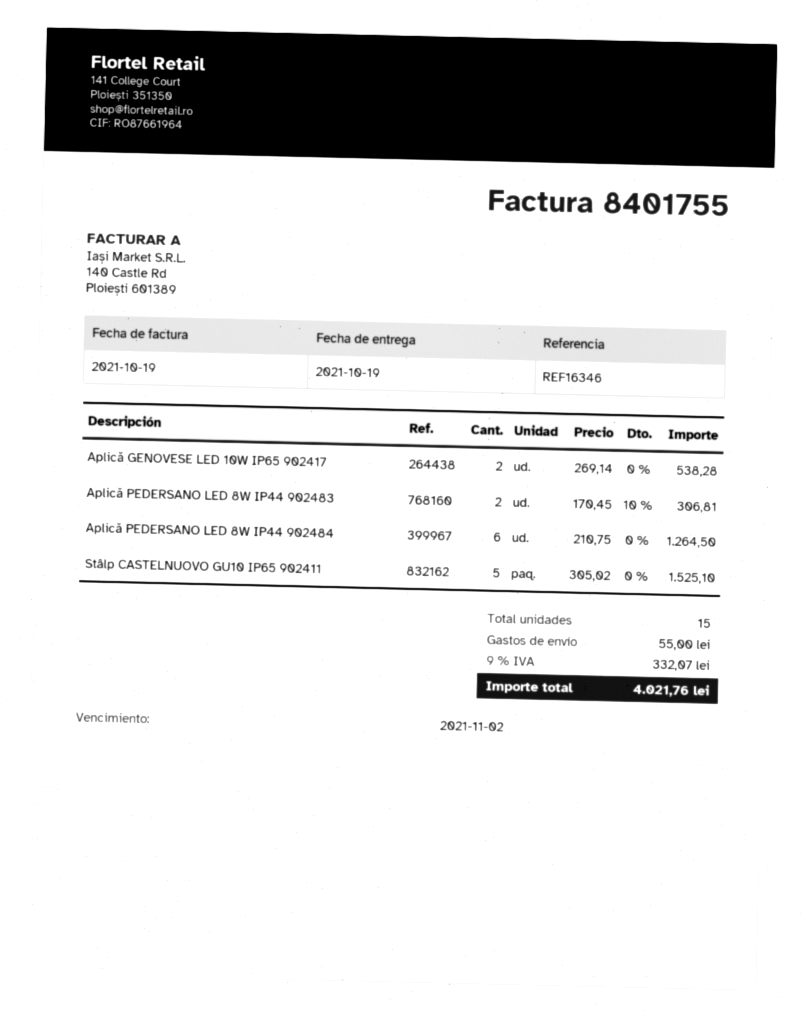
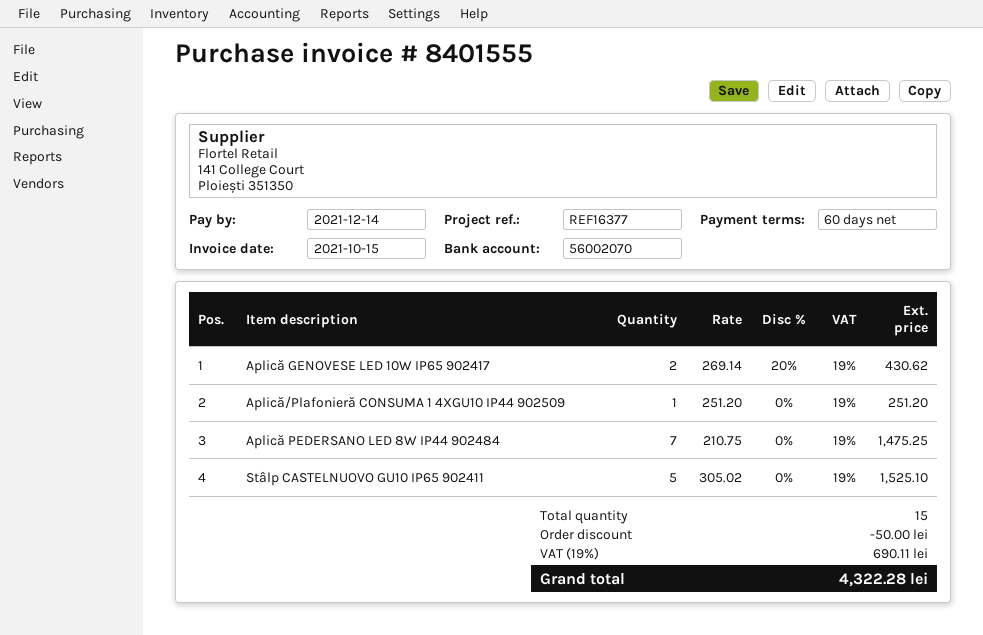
invoice number: 8401755 -> 8401555
invoice date: 2021-10-19 -> 2021-10-15
due date: 2021-11-02 -> 2021-12-14
reference: REF16346 -> REF16377
Aplică GENOVESE LED 10W IP65 902417: 2 x 269.14 = 538.28 -> 2 x 269.14 - 20% = 430.62
Aplică PEDERSANO LED 8W IP44 902483: 2 x 170.45 - 10% = 306.81 -> none
Aplică PEDERSANO LED 8W IP44 902484: 6 x 210.75 = 1264.50 -> 7 x 210.75 = 1475.25
Aplică/Plafonieră CONSUMA 1 4XGU10 IP44 902509: none -> 1 x 251.20 = 251.20
discount: none -> 50.00
shipping: 55.00 -> none
tax: 9% = 332.07 -> 19% = 690.11
total: 4021.76 -> 4322.28

